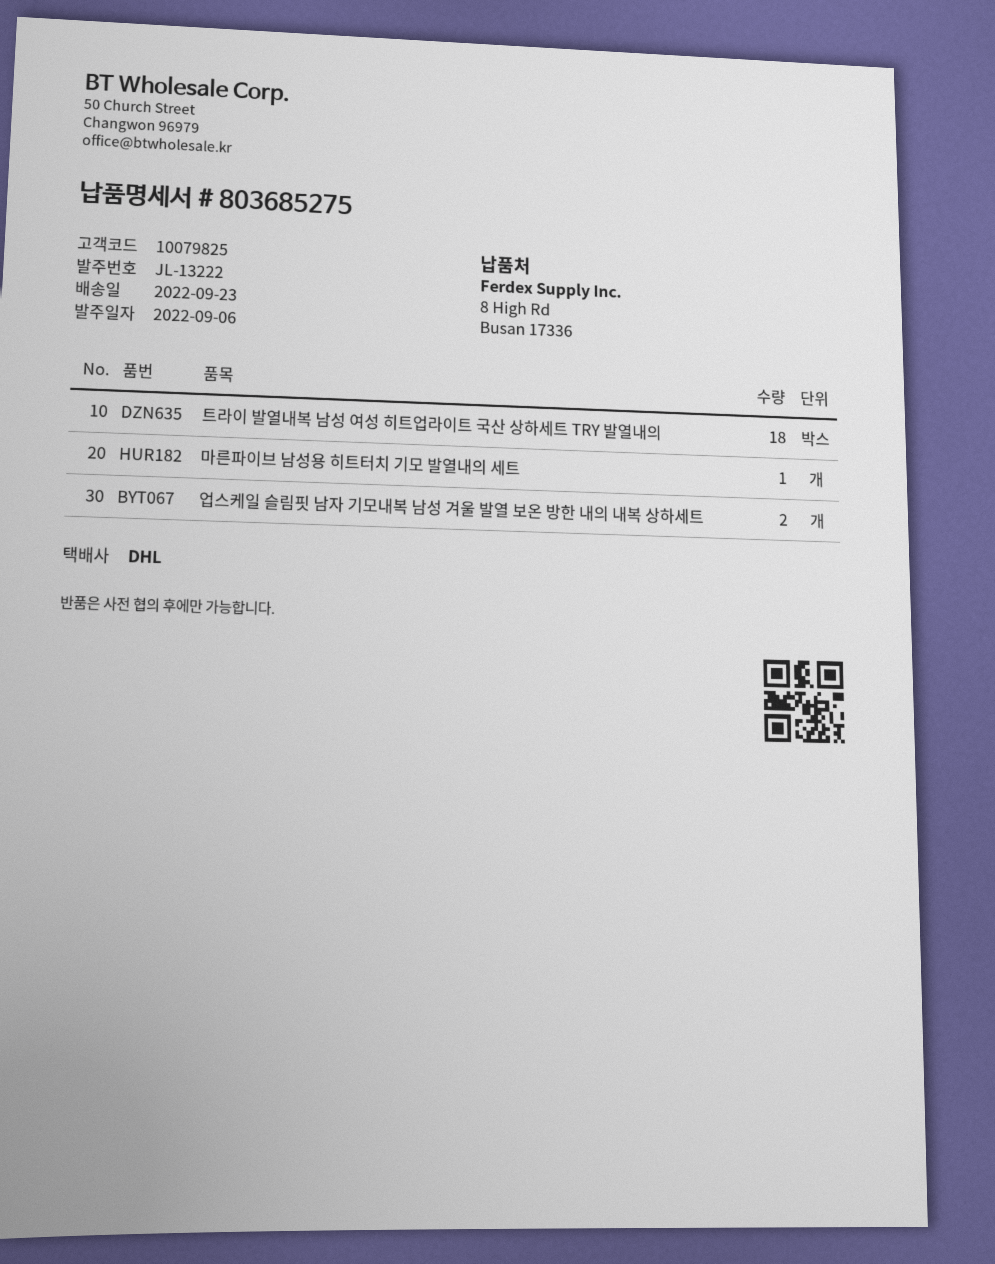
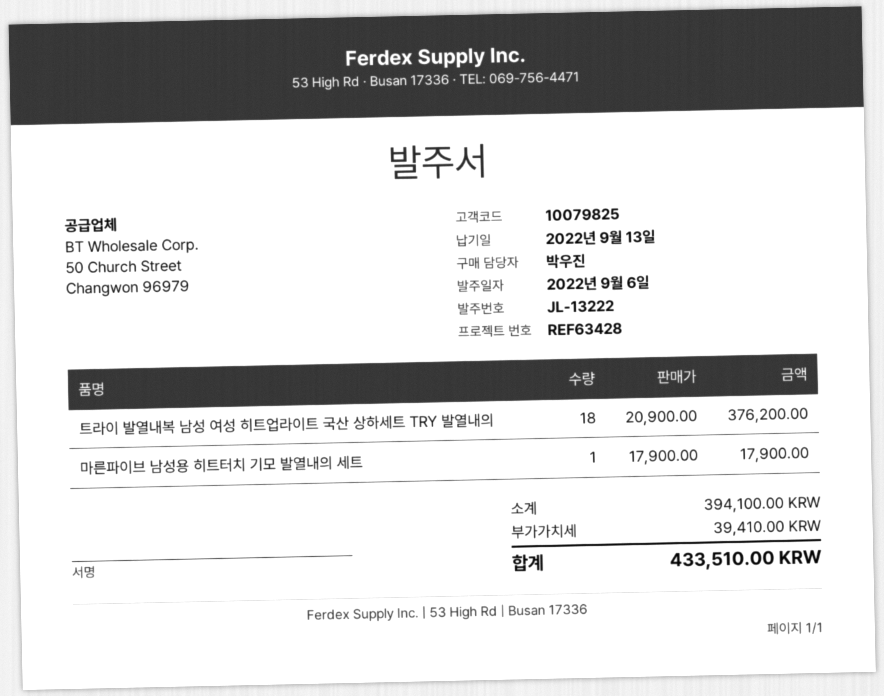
delivery date: 2022-09-23 -> 2022-09-13
업스케일 슬림핏 남자 기모내복 남성 겨울 발열 보온 방한 내의 내복 상하세트: 2 -> none

